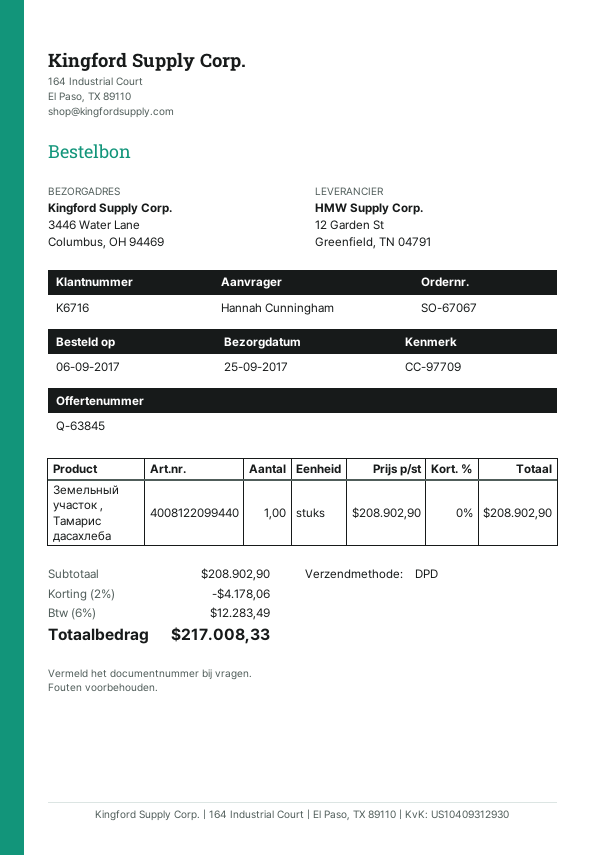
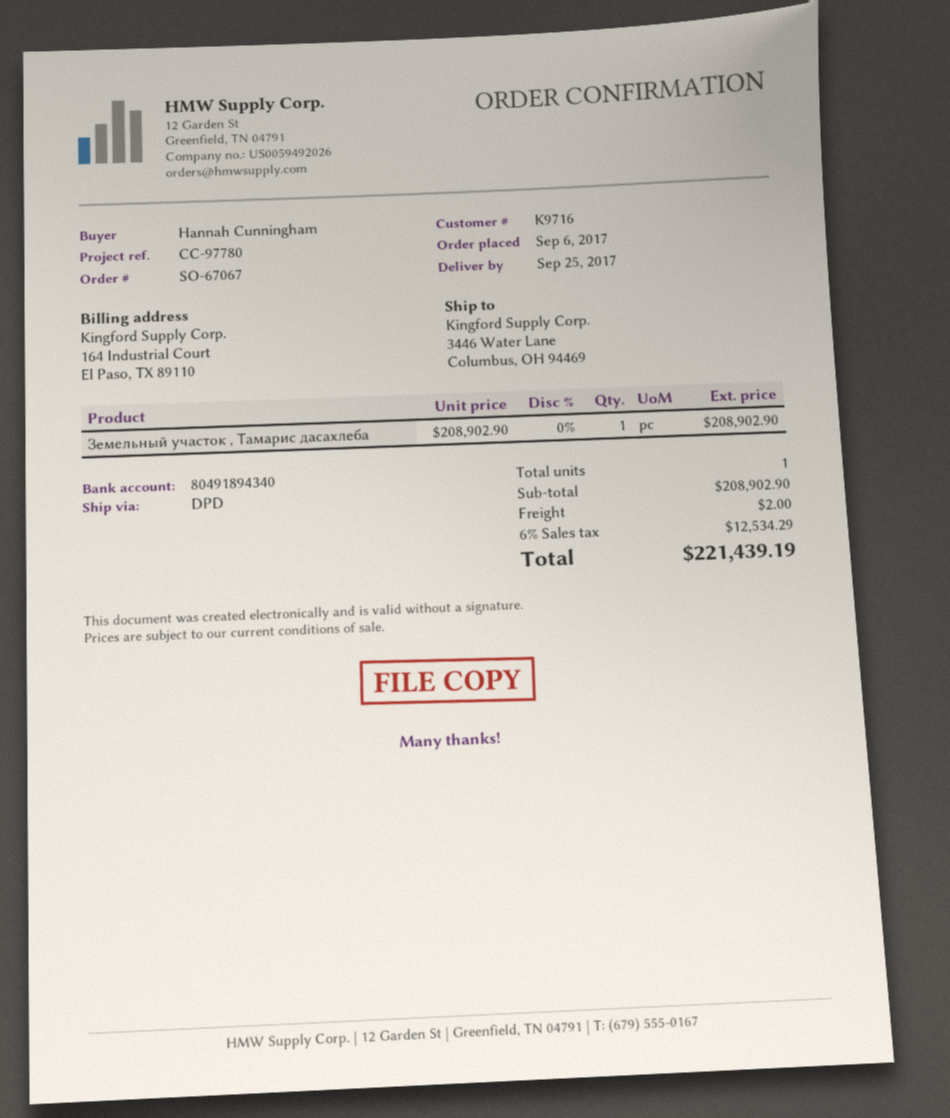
customer number: K6716 -> K9716
reference: CC-97709 -> CC-97780
discount: 2% = 4178.06 -> none
shipping: none -> 2.00
tax: 6% = 12283.49 -> 6% = 12534.29
total: 217008.33 -> 221439.19

